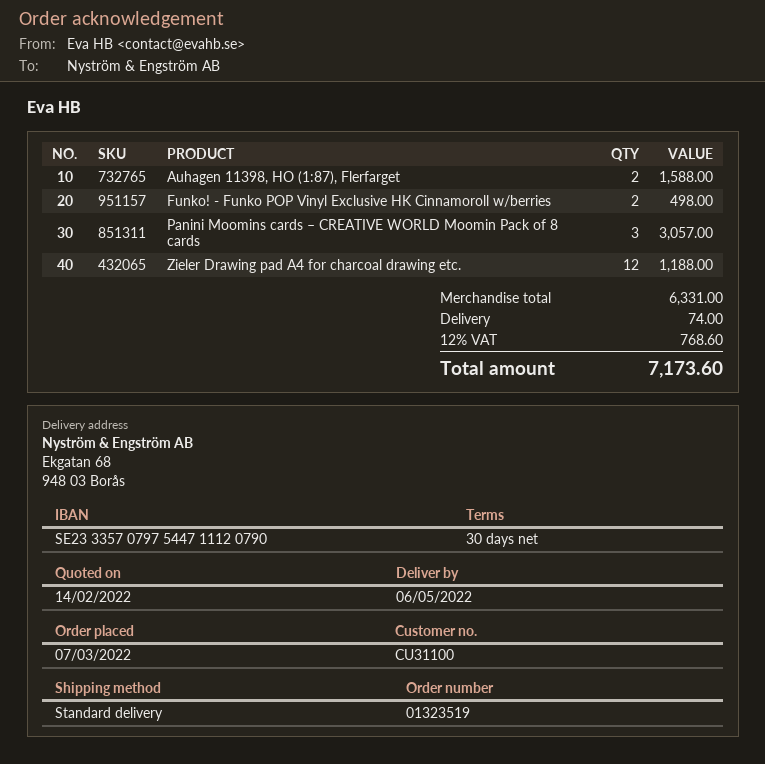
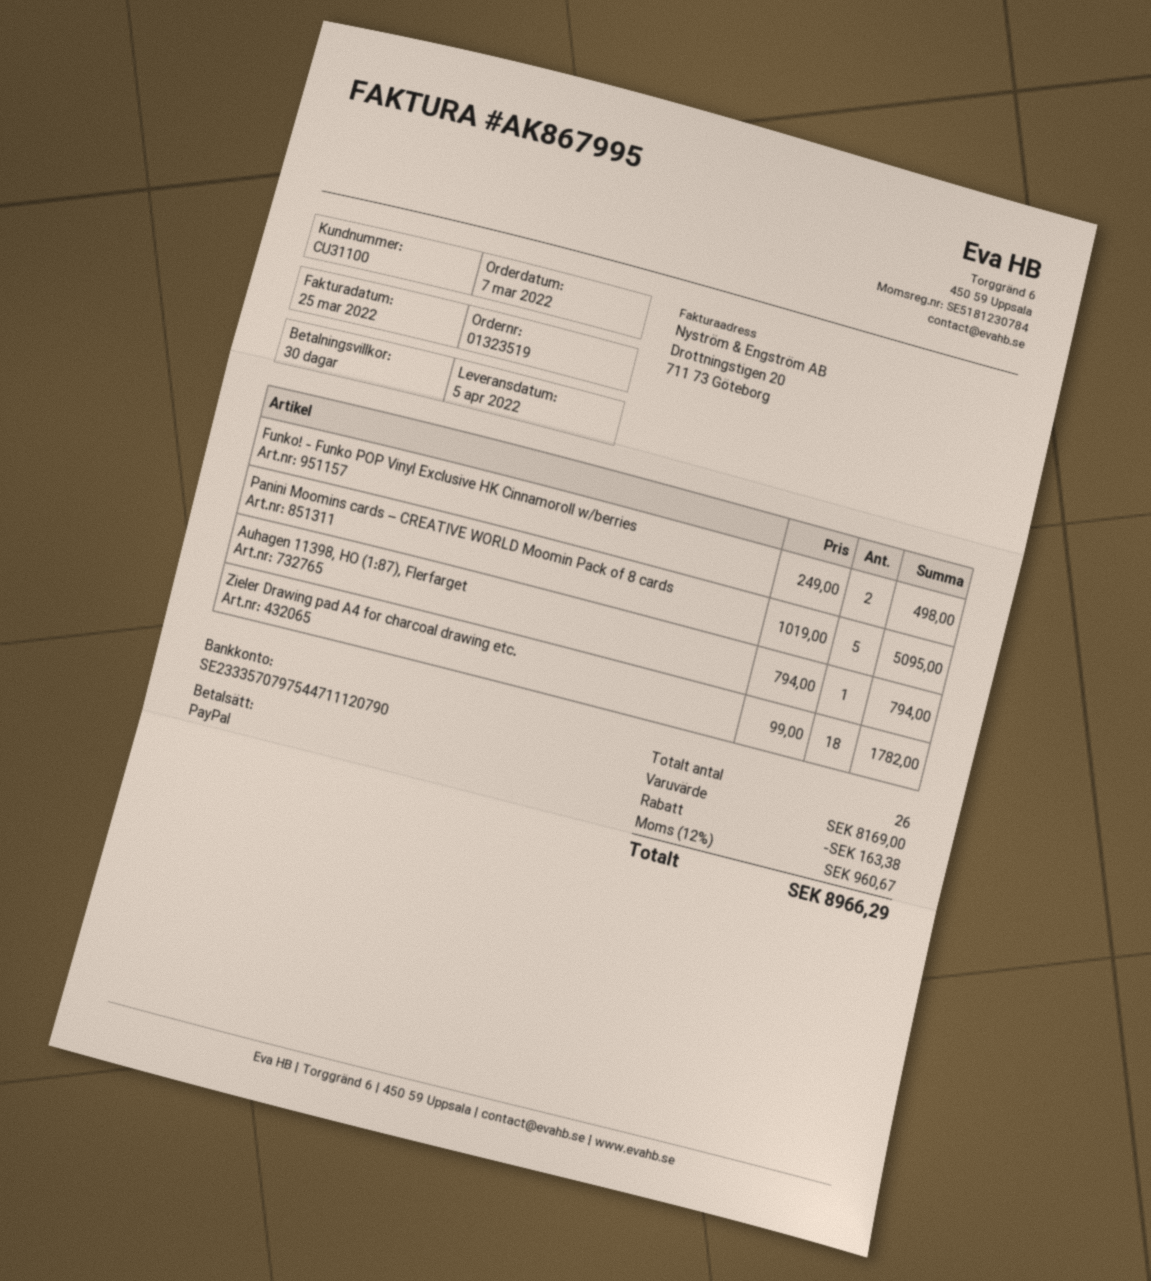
delivery date: 2022-05-06 -> 2022-04-05
Auhagen 11398, HO (1:87), Flerfarget: 2 for 1588.00 -> 1 for 794.00
Panini Moomins cards – CREATIVE WORLD Moomin Pack of 8 cards: 3 for 3057.00 -> 5 for 5095.00
Zieler Drawing pad A4 for charcoal drawing etc.: 12 for 1188.00 -> 18 for 1782.00
subtotal: 6331.00 -> 8169.00
discount: none -> 163.38
shipping: 74.00 -> none
tax: 12% = 768.60 -> 12% = 960.67
total: 7173.60 -> 8966.29

